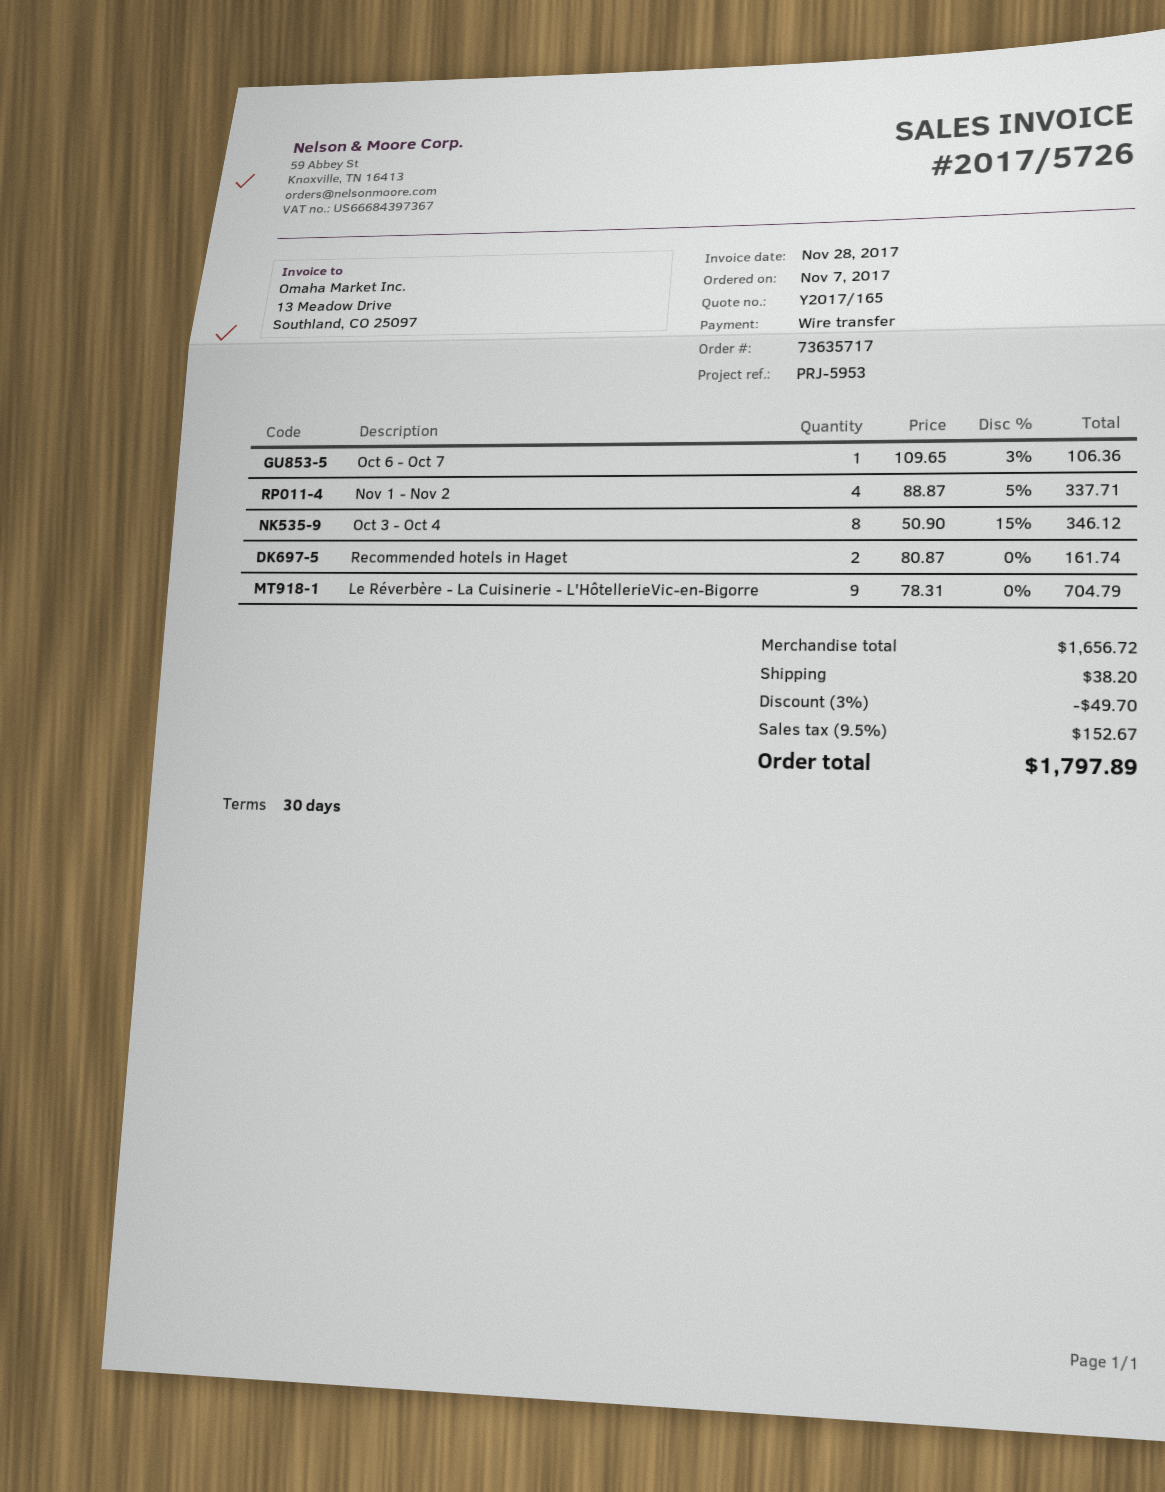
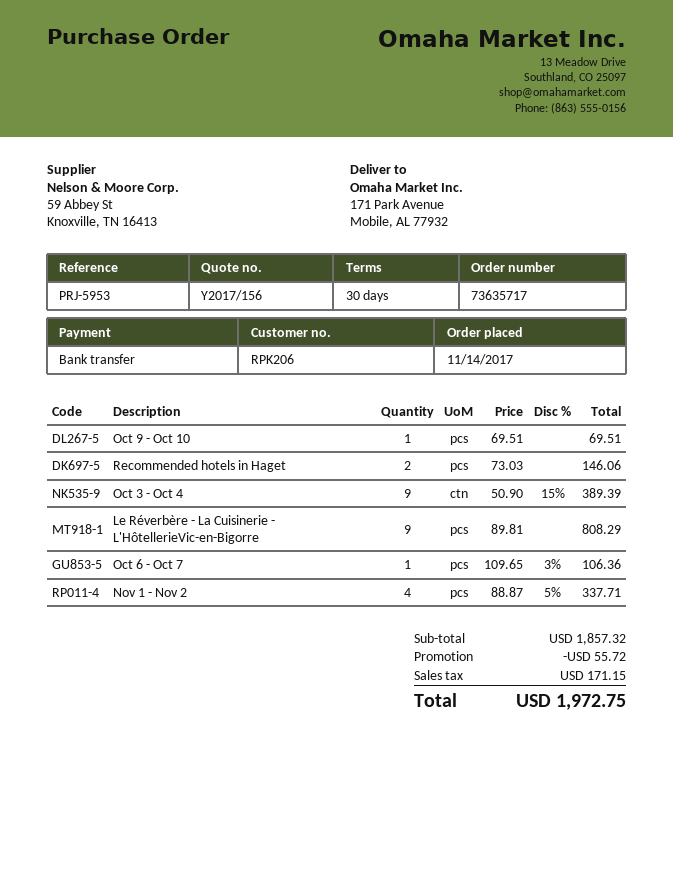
quote number: Y2017/165 -> Y2017/156
order date: 2017-11-07 -> 2017-11-14
Oct 3 - Oct 4: 8 x 50.90 - 15% = 346.12 -> 9 x 50.90 - 15% = 389.39
Recommended hotels in Haget: 2 x 80.87 = 161.74 -> 2 x 73.03 = 146.06
Le Réverbère - La Cuisinerie - L'HôtellerieVic-en-Bigorre: 9 x 78.31 = 704.79 -> 9 x 89.81 = 808.29
Oct 9 - Oct 10: none -> 1 x 69.51 = 69.51
subtotal: 1656.72 -> 1857.32
discount: 49.70 -> 55.72
shipping: 38.20 -> none
tax: 152.67 -> 171.15
total: 1797.89 -> 1972.75

